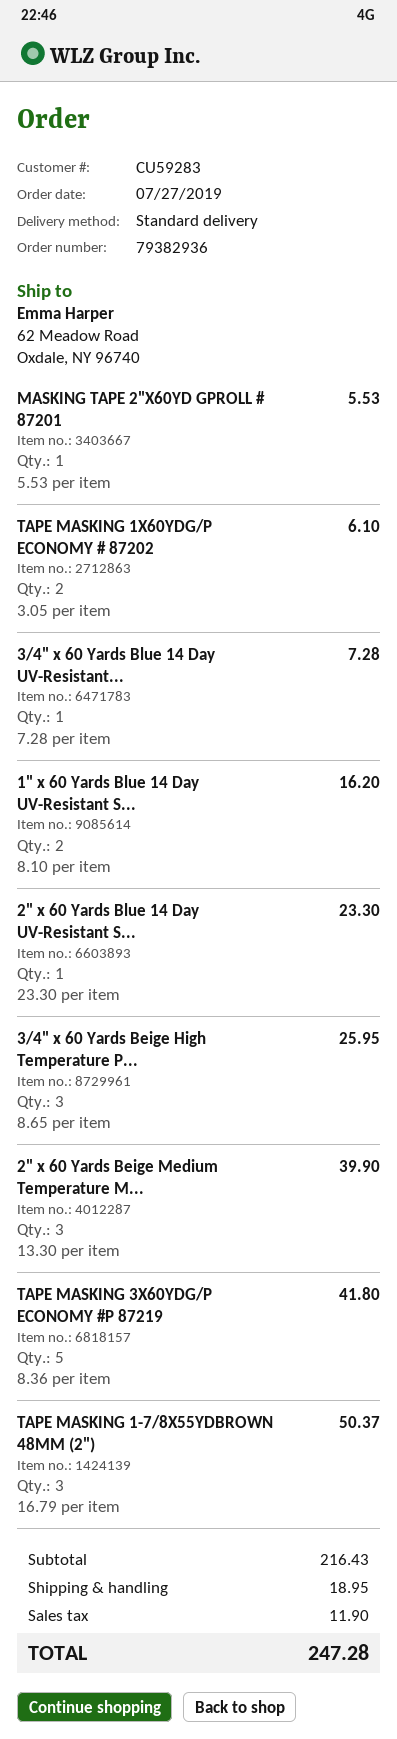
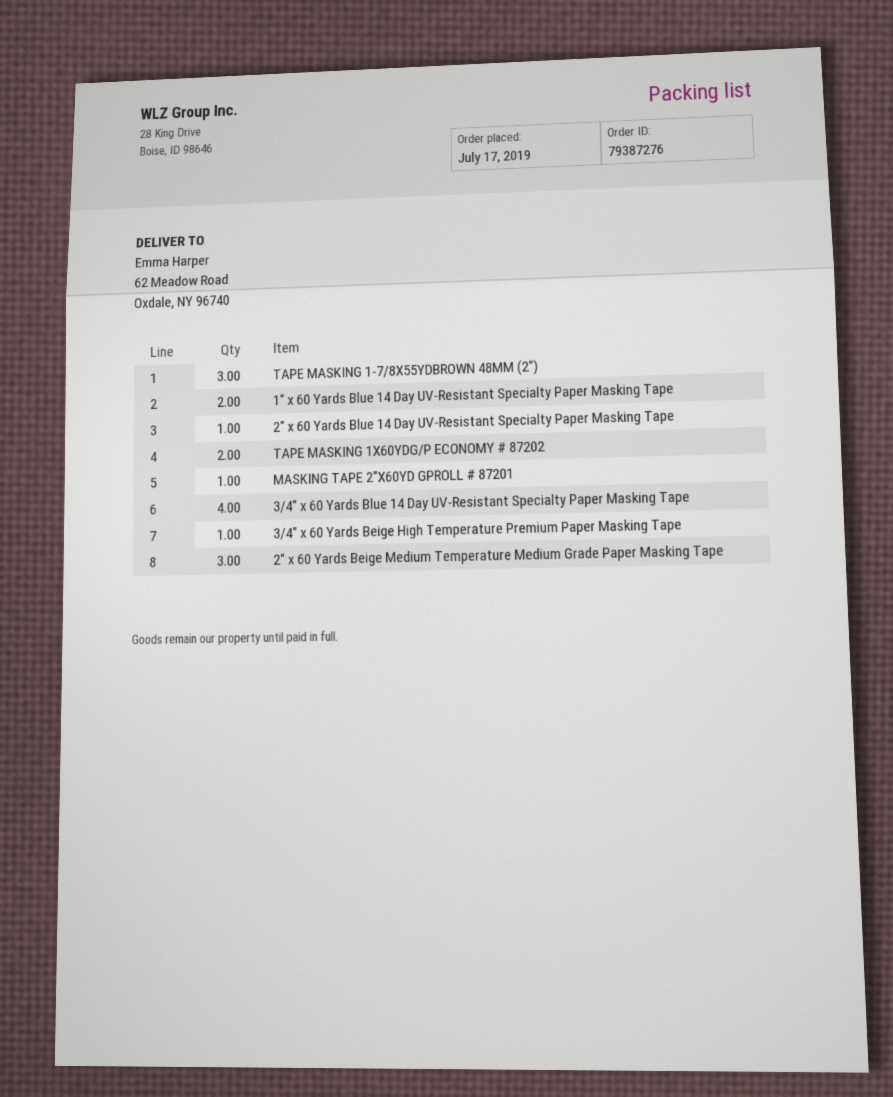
order number: 79382936 -> 79387276
order date: 2019-07-27 -> 2019-07-17
3/4" x 60 Yards Blue 14 Day UV-Resistant...: 1 -> 4
3/4" x 60 Yards Beige High Temperature P...: 3 -> 1
TAPE MASKING 3X60YDG/P ECONOMY #P 87219: 5 -> none

